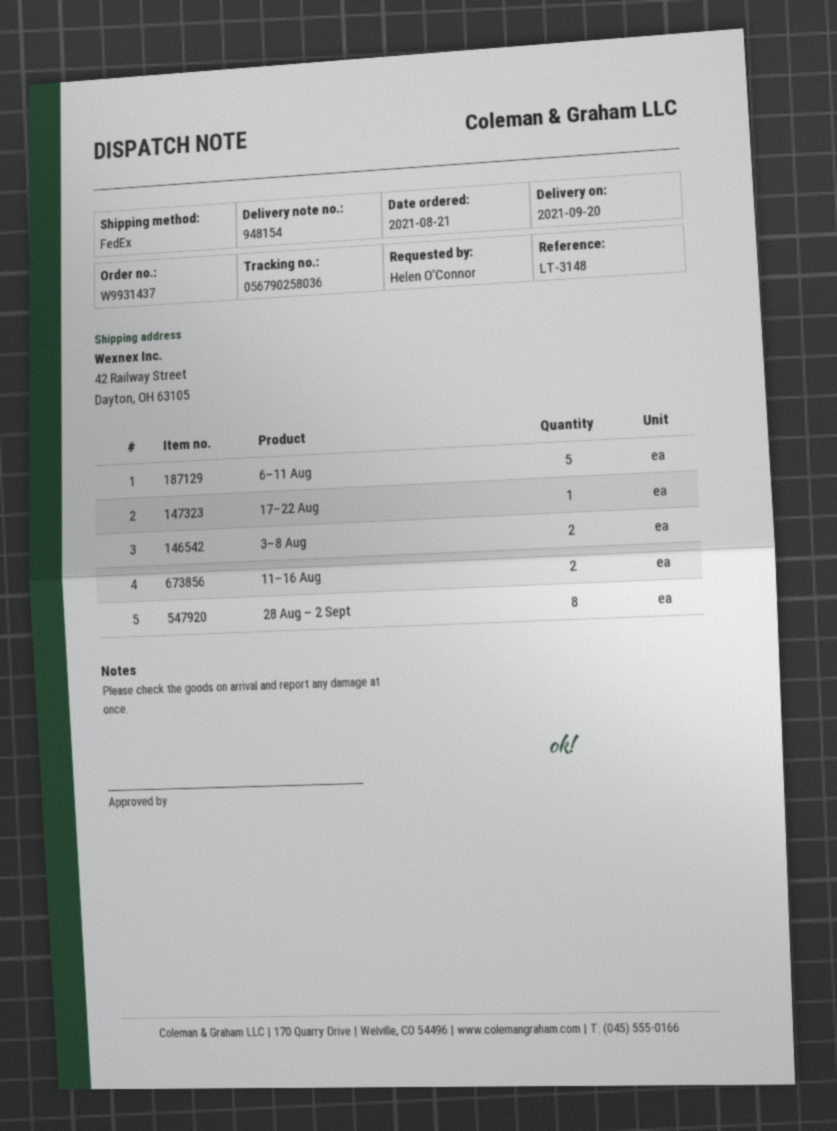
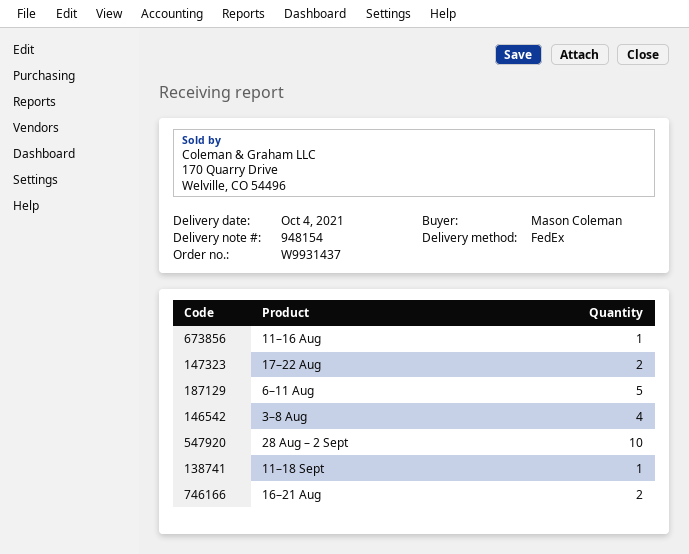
delivery date: 2021-09-20 -> 2021-10-04
ordered by: Helen O'Connor -> Mason Coleman
17–22 Aug: 1 -> 2
3–8 Aug: 2 -> 4
11–16 Aug: 2 -> 1
28 Aug – 2 Sept: 8 -> 10
11–18 Sept: none -> 1
16–21 Aug: none -> 2

